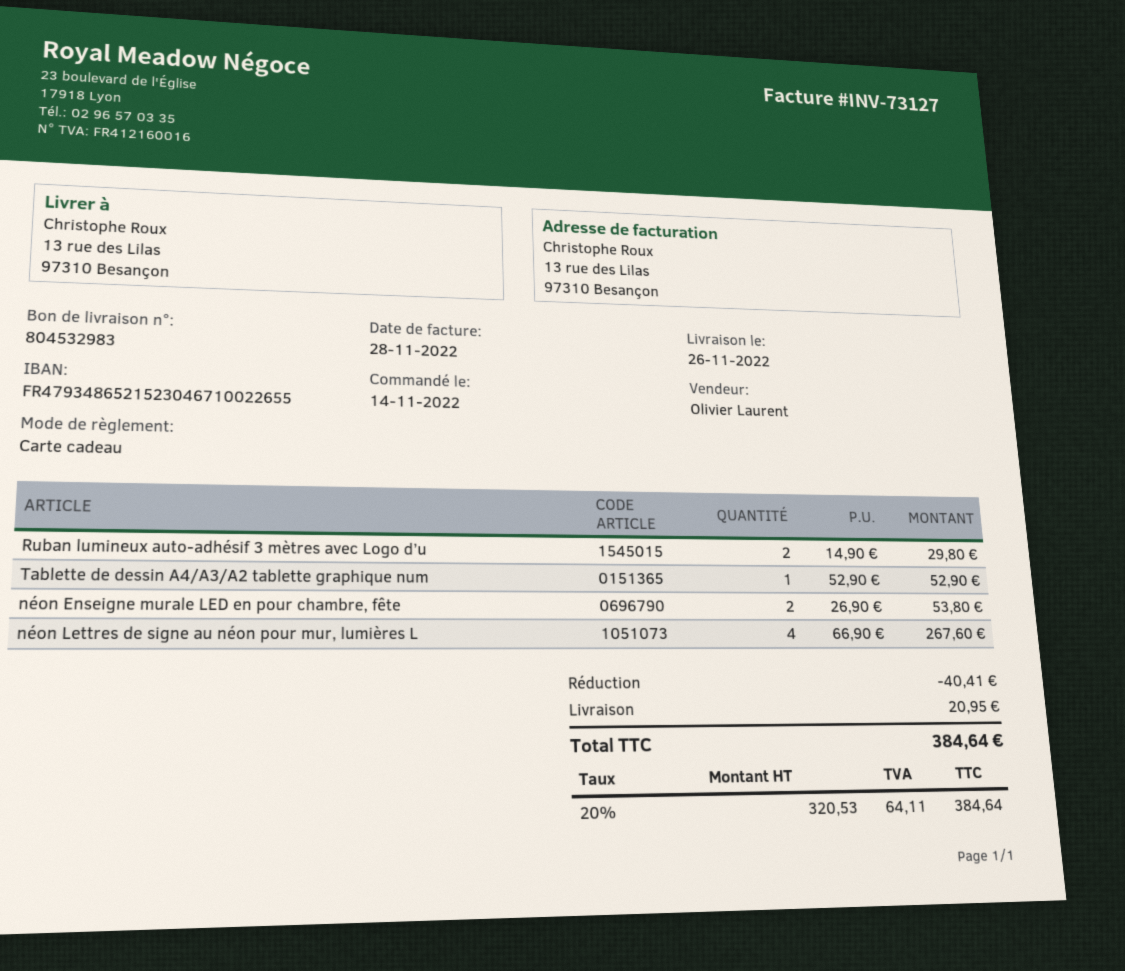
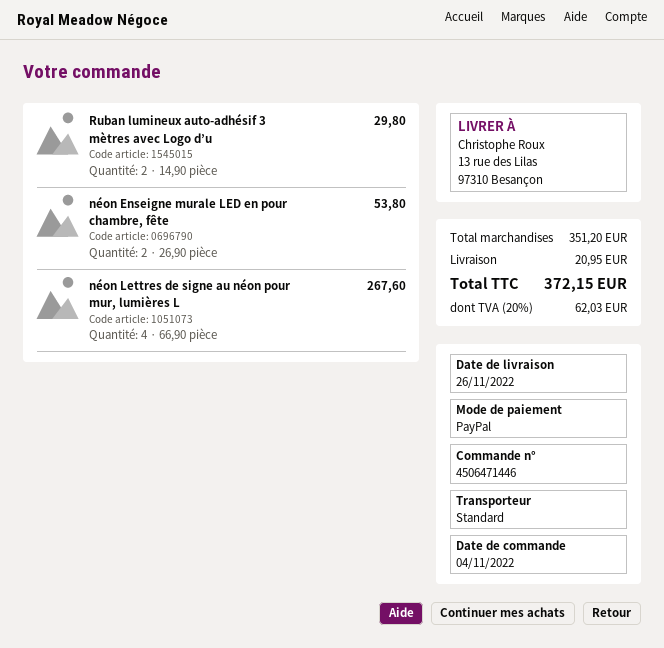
order date: 2022-11-14 -> 2022-11-04
payment method: gift card -> PayPal
Tablette de dessin A4/A3/A2 tablette graphique num: 1 x 52.90 = 52.90 -> none
discount: 40.41 -> none
tax: 20% = 64.11 -> 20% = 62.03
total: 384.64 -> 372.15

